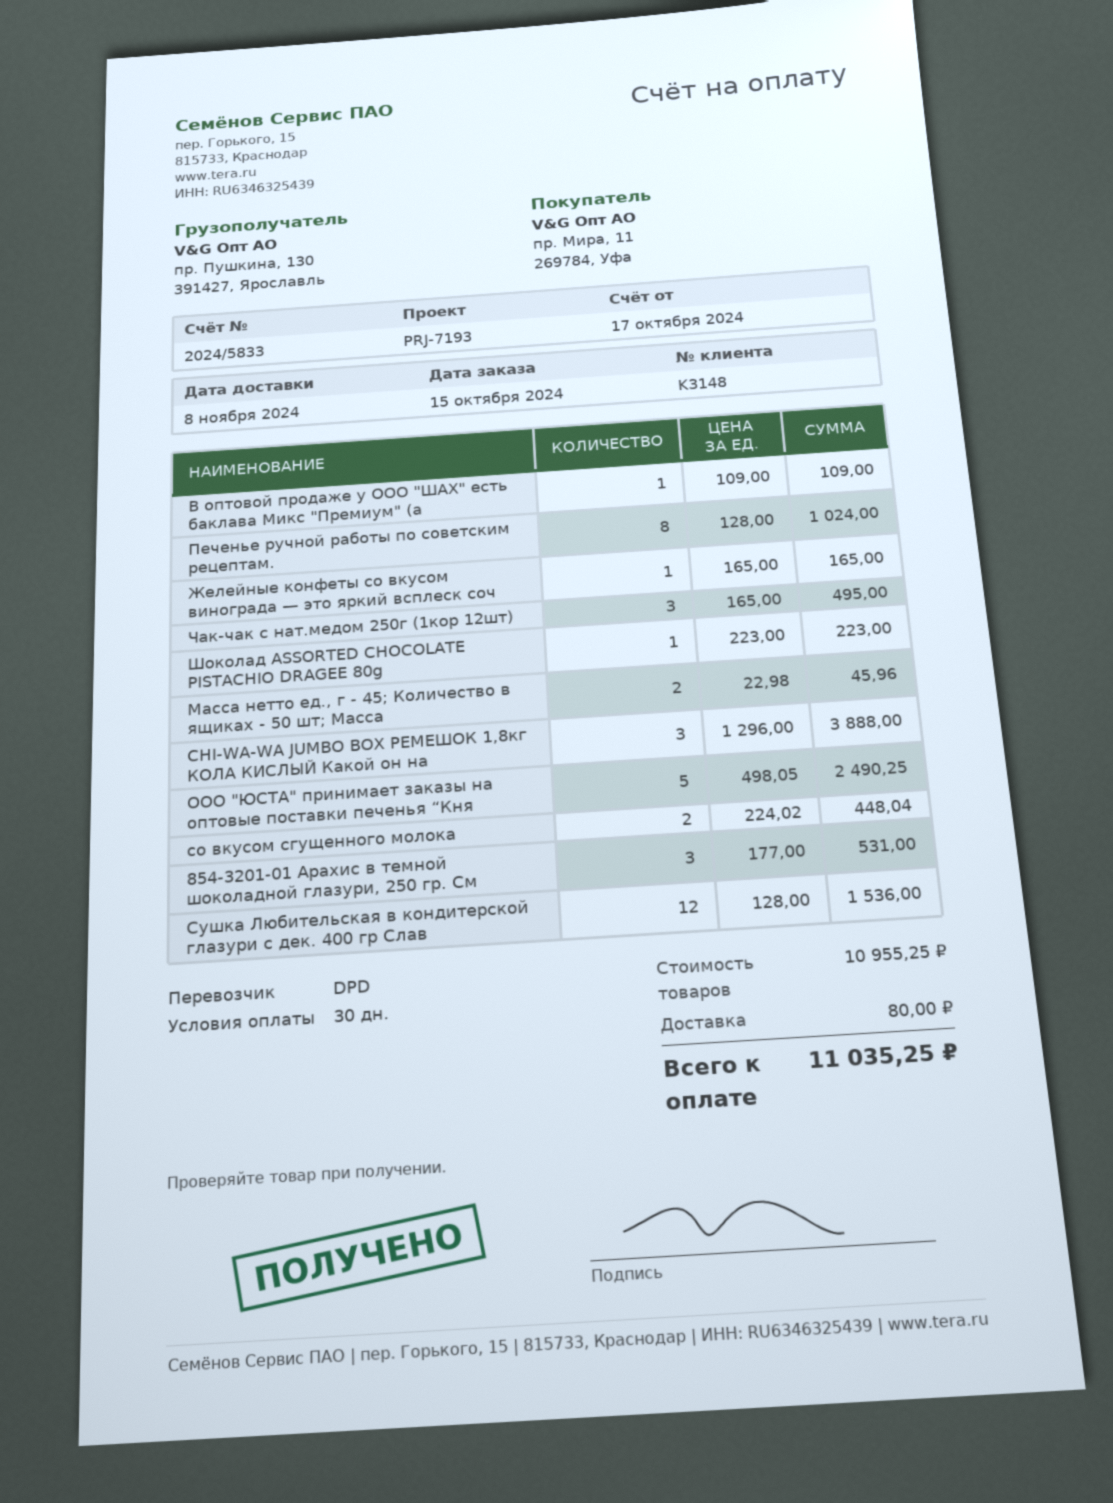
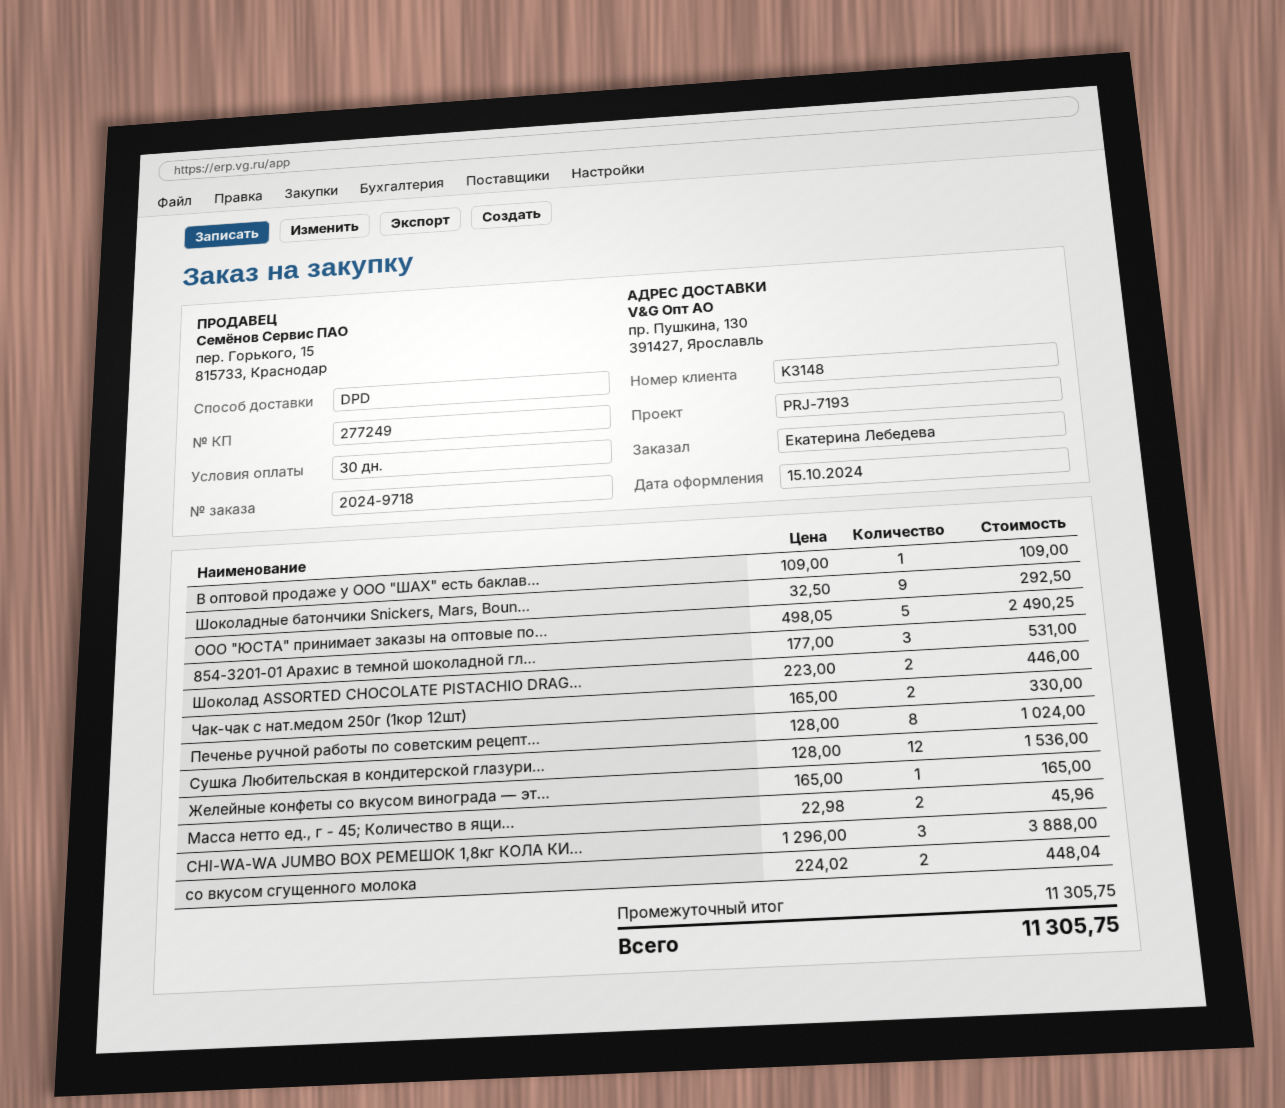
Чак-чак с нат.медом 250г (1кор 12шт): 3 x 165.00 = 495.00 -> 2 x 165.00 = 330.00
Шоколад ASSORTED CHOCOLATE PISTACHIO DRAGEE 80g: 1 x 223.00 = 223.00 -> 2 x 223.00 = 446.00
Шоколадные батончики Snickers, Mars, Boun...: none -> 9 x 32.50 = 292.50
subtotal: 10955.25 -> 11305.75
shipping: 80.00 -> none
total: 11035.25 -> 11305.75

